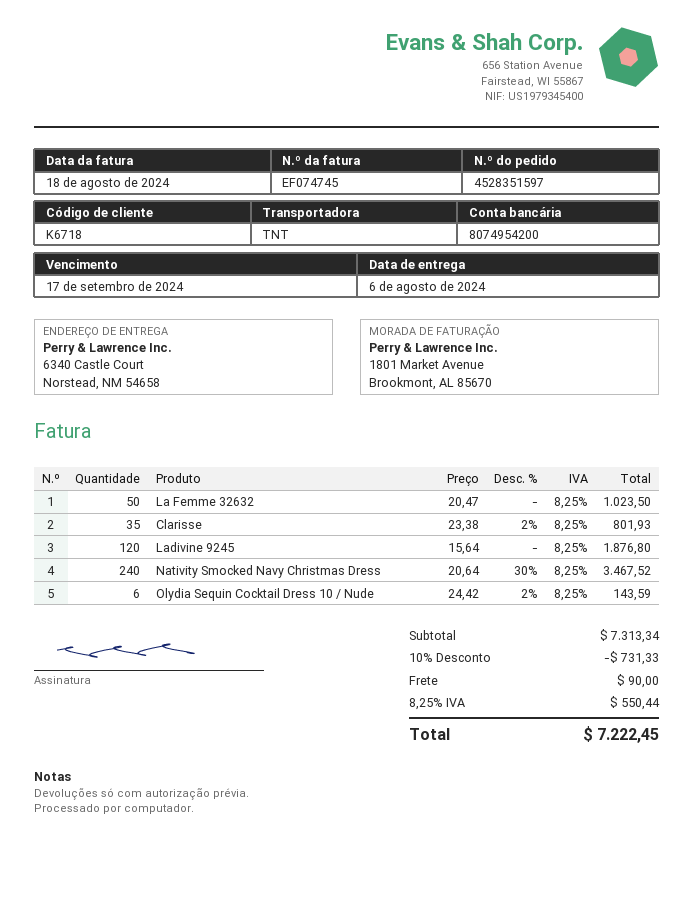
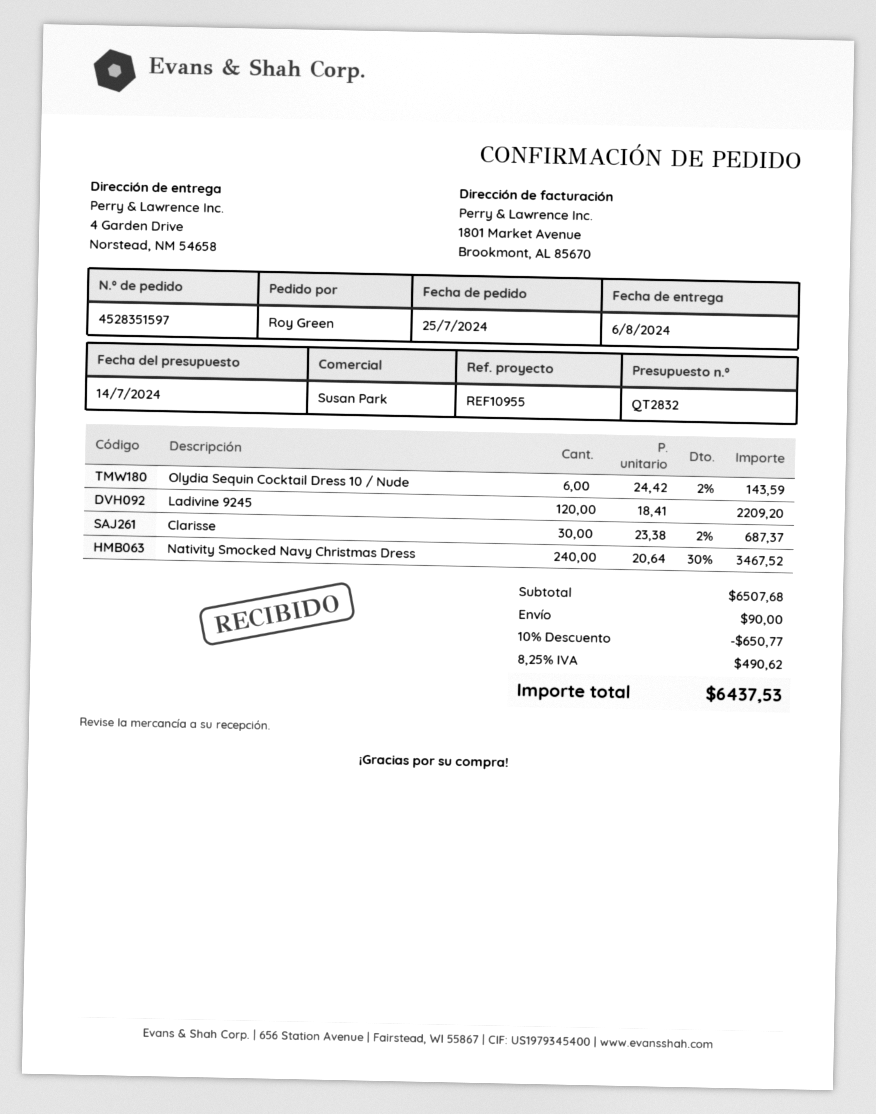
ship to: 6340 Castle Court, Norstead, NM 54658 -> 4 Garden Drive, Norstead, NM 54658
La Femme 32632: 50 x 20.47 = 1023.50 -> none
Clarisse: 35 x 23.38 - 2% = 801.93 -> 30 x 23.38 - 2% = 687.37
Ladivine 9245: 120 x 15.64 = 1876.80 -> 120 x 18.41 = 2209.20
subtotal: 7313.34 -> 6507.68
discount: 10% = 731.33 -> 10% = 650.77
tax: 8.25% = 550.44 -> 8.25% = 490.62
total: 7222.45 -> 6437.53

